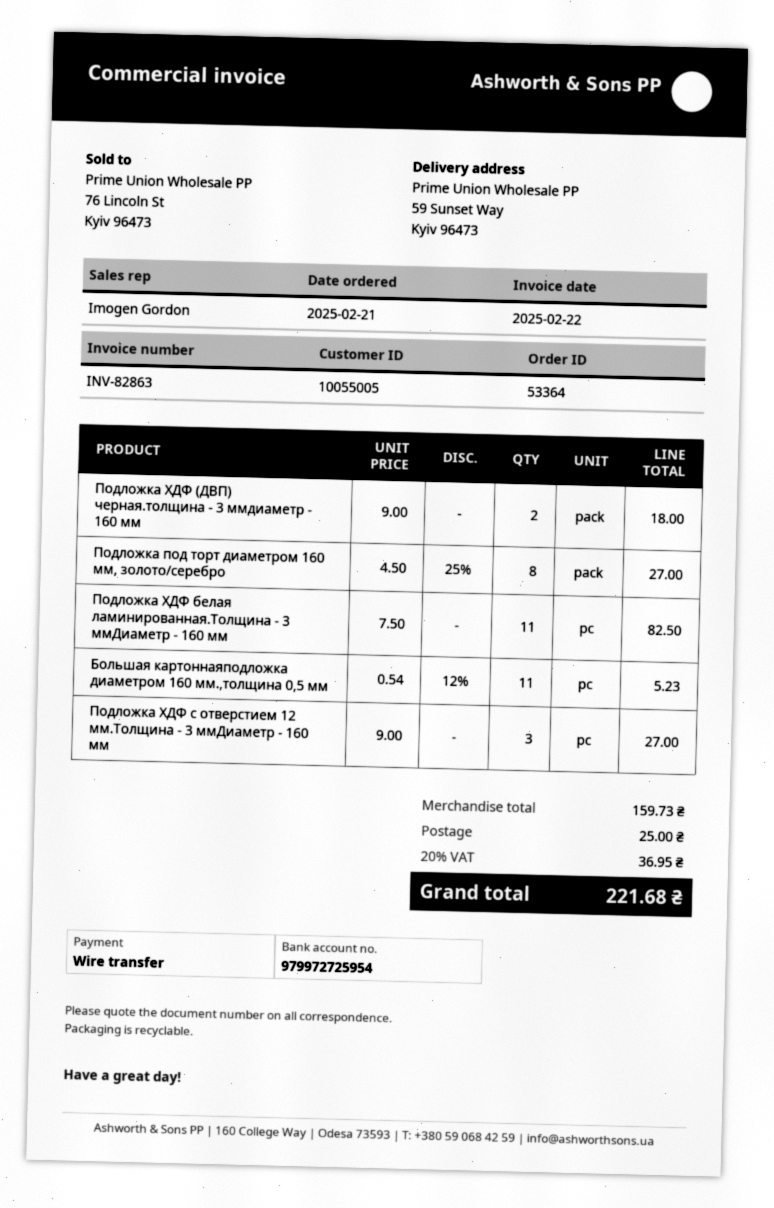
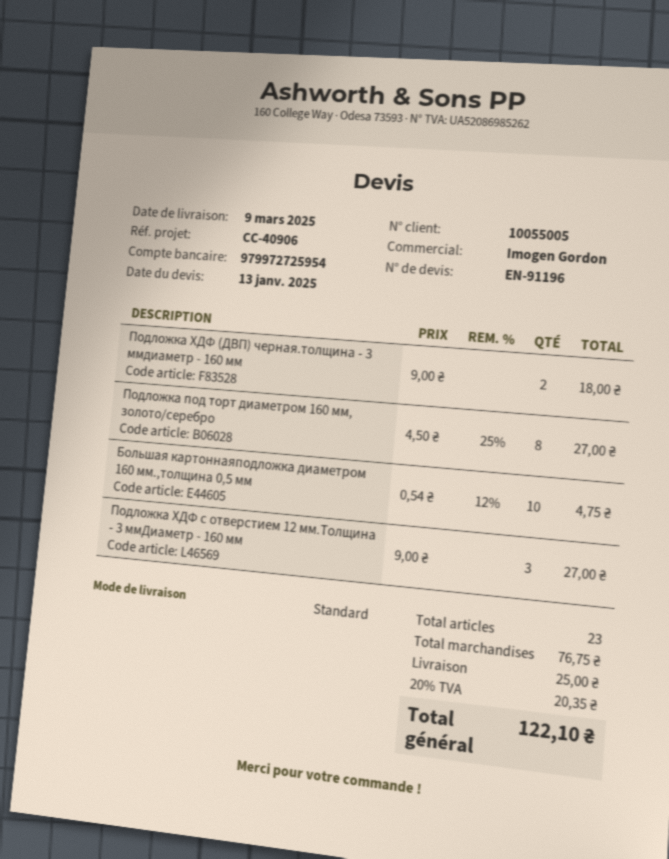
Подложка ХДФ белая ламинированная.Толщина - 3 ммДиаметр - 160 мм: 11 x 7.50 = 82.50 -> none
Большая картоннаяподложка диаметром 160 мм.,толщина 0,5 мм: 11 x 0.54 - 12% = 5.23 -> 10 x 0.54 - 12% = 4.75
subtotal: 159.73 -> 76.75
tax: 20% = 36.95 -> 20% = 20.35
total: 221.68 -> 122.10

